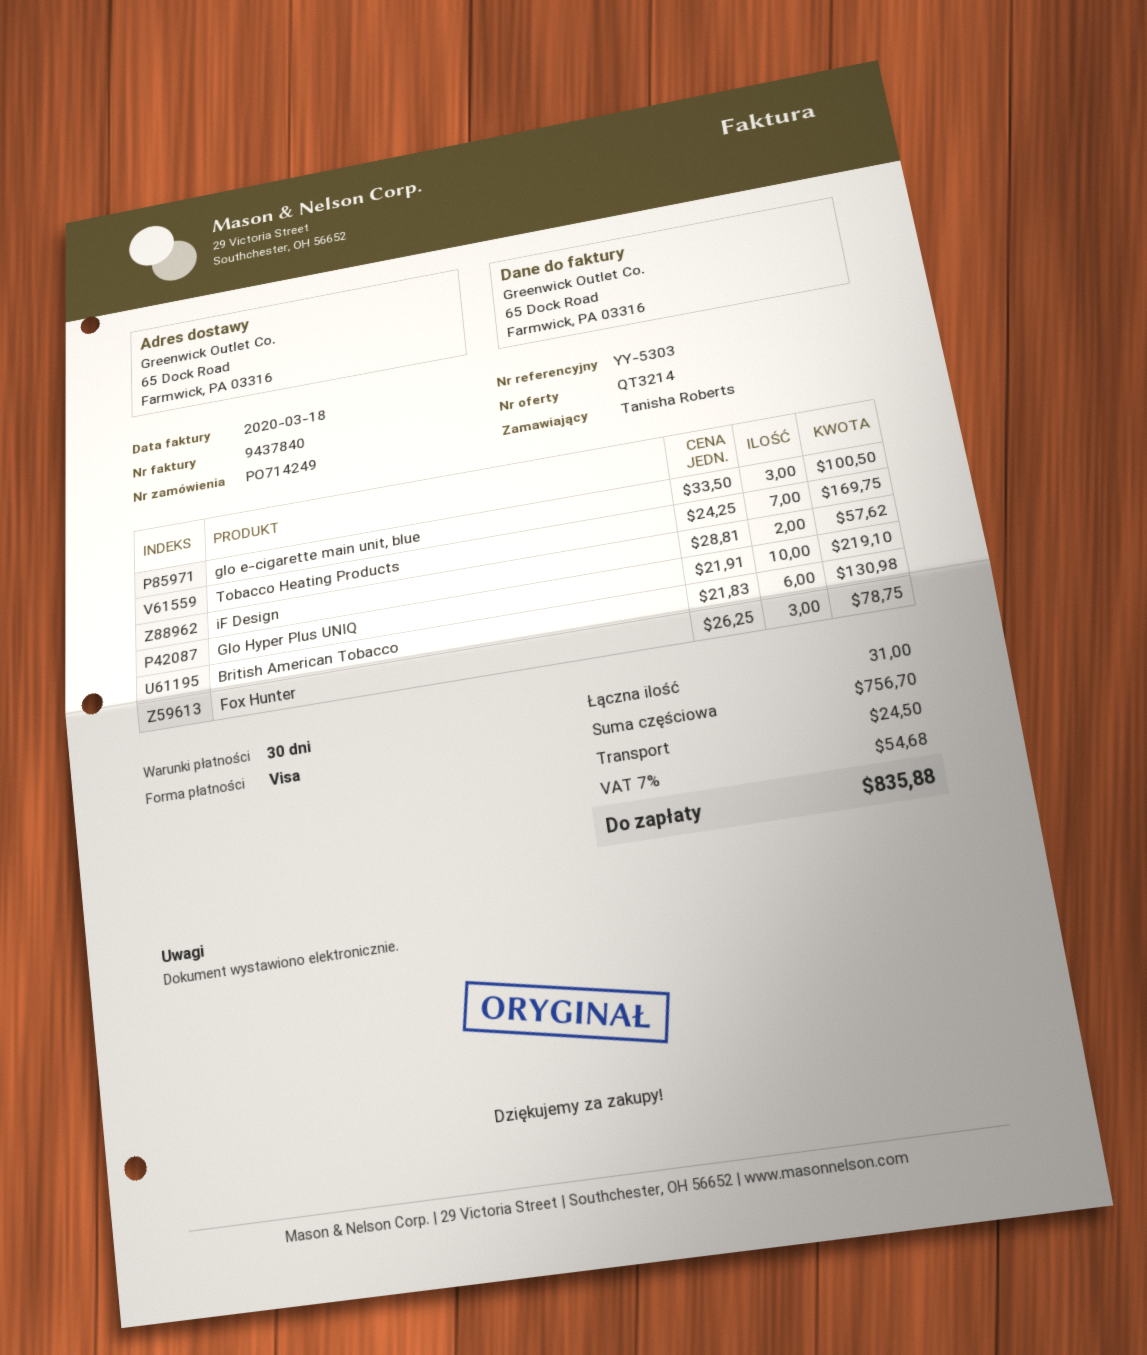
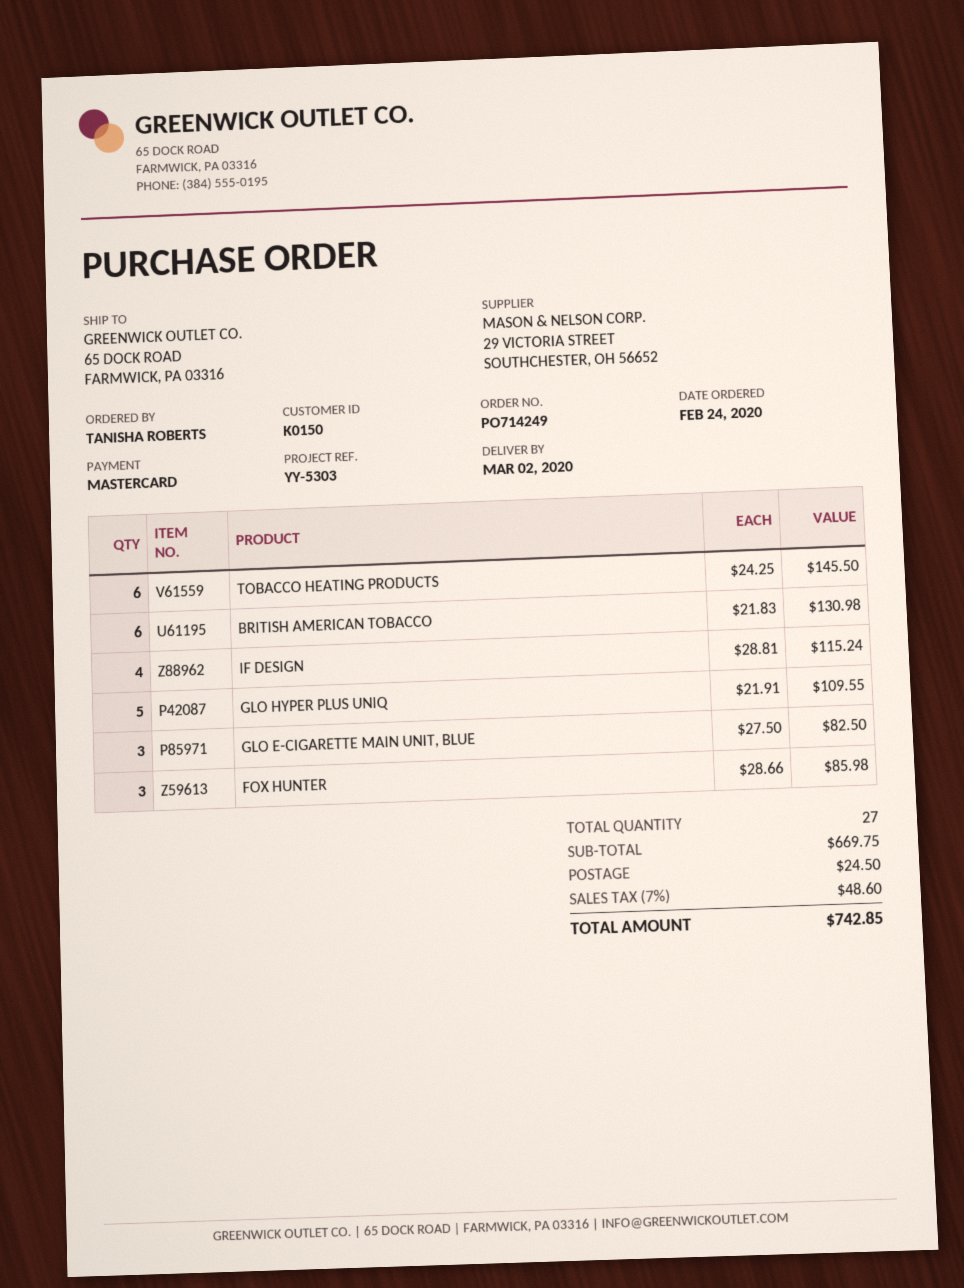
payment method: Visa -> Mastercard
glo e-cigarette main unit, blue: 3 x 33.50 = 100.50 -> 3 x 27.50 = 82.50
Tobacco Heating Products: 7 x 24.25 = 169.75 -> 6 x 24.25 = 145.50
iF Design: 2 x 28.81 = 57.62 -> 4 x 28.81 = 115.24
Glo Hyper Plus UNIQ: 10 x 21.91 = 219.10 -> 5 x 21.91 = 109.55
Fox Hunter: 3 x 26.25 = 78.75 -> 3 x 28.66 = 85.98
total quantity: 31 -> 27
subtotal: 756.70 -> 669.75
tax: 7% = 54.68 -> 7% = 48.60
total: 835.88 -> 742.85

